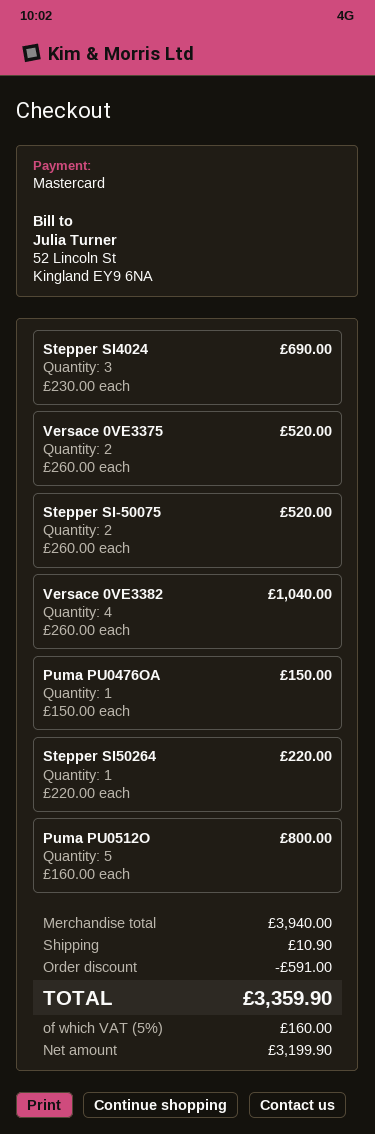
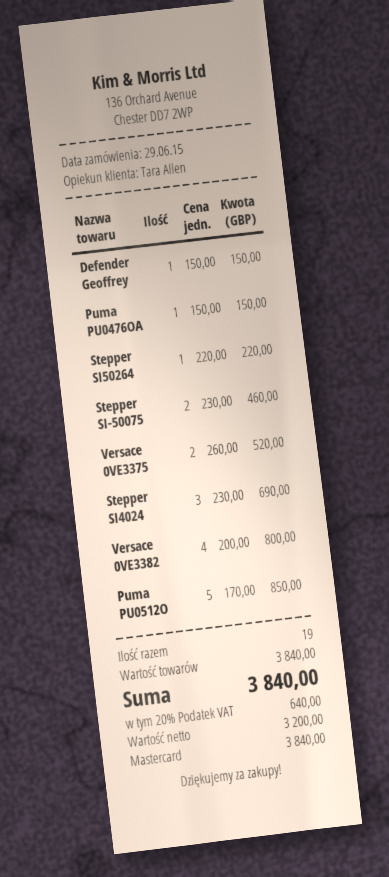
Stepper SI-50075: 2 x 260.00 = 520.00 -> 2 x 230.00 = 460.00
Versace 0VE3382: 4 x 260.00 = 1040.00 -> 4 x 200.00 = 800.00
Puma PU0512O: 5 x 160.00 = 800.00 -> 5 x 170.00 = 850.00
Defender Geoffrey: none -> 1 x 150.00 = 150.00
subtotal: 3940.00 -> 3840.00
discount: 591.00 -> none
shipping: 10.90 -> none
net: 3199.90 -> 3200.00
tax: 5% = 160.00 -> 20% = 640.00
total: 3359.90 -> 3840.00

